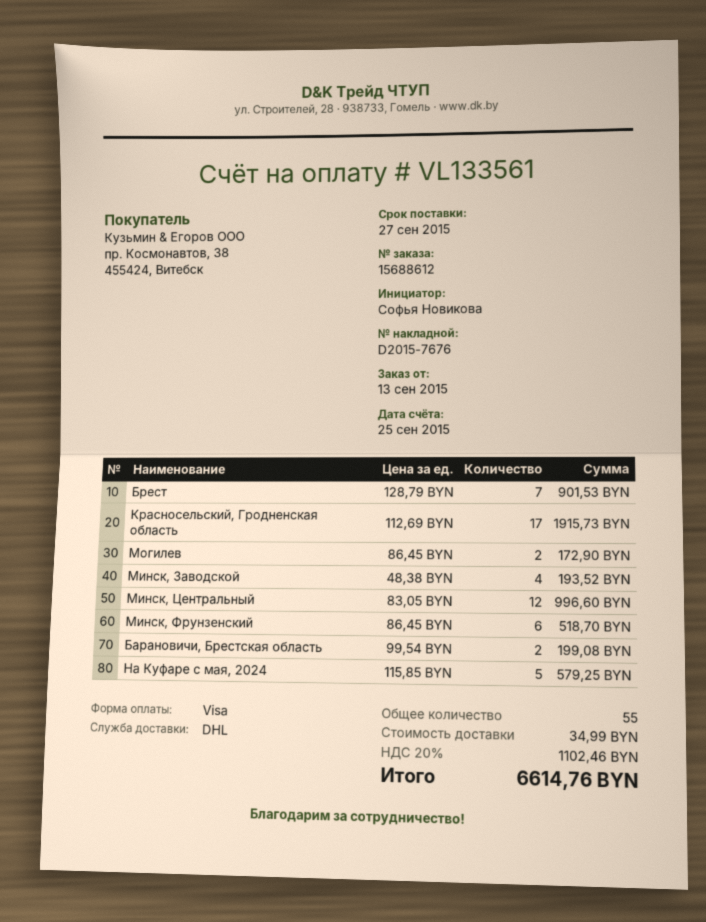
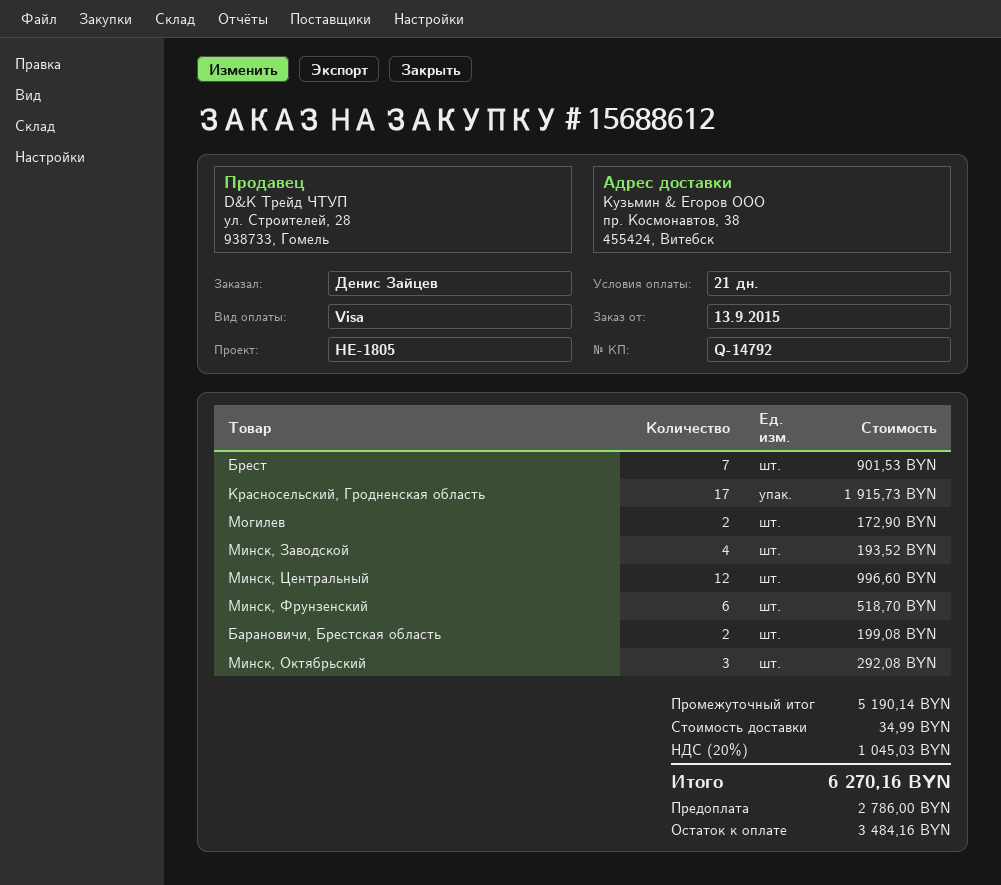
ordered by: Софья Новикова -> Денис Зайцев
На Куфаре с мая, 2024: 5 for 579.25 -> none
Минск, Октябрьский: none -> 3 for 292.08
tax: 20% = 1102.46 -> 20% = 1045.03
total: 6614.76 -> 6270.16

